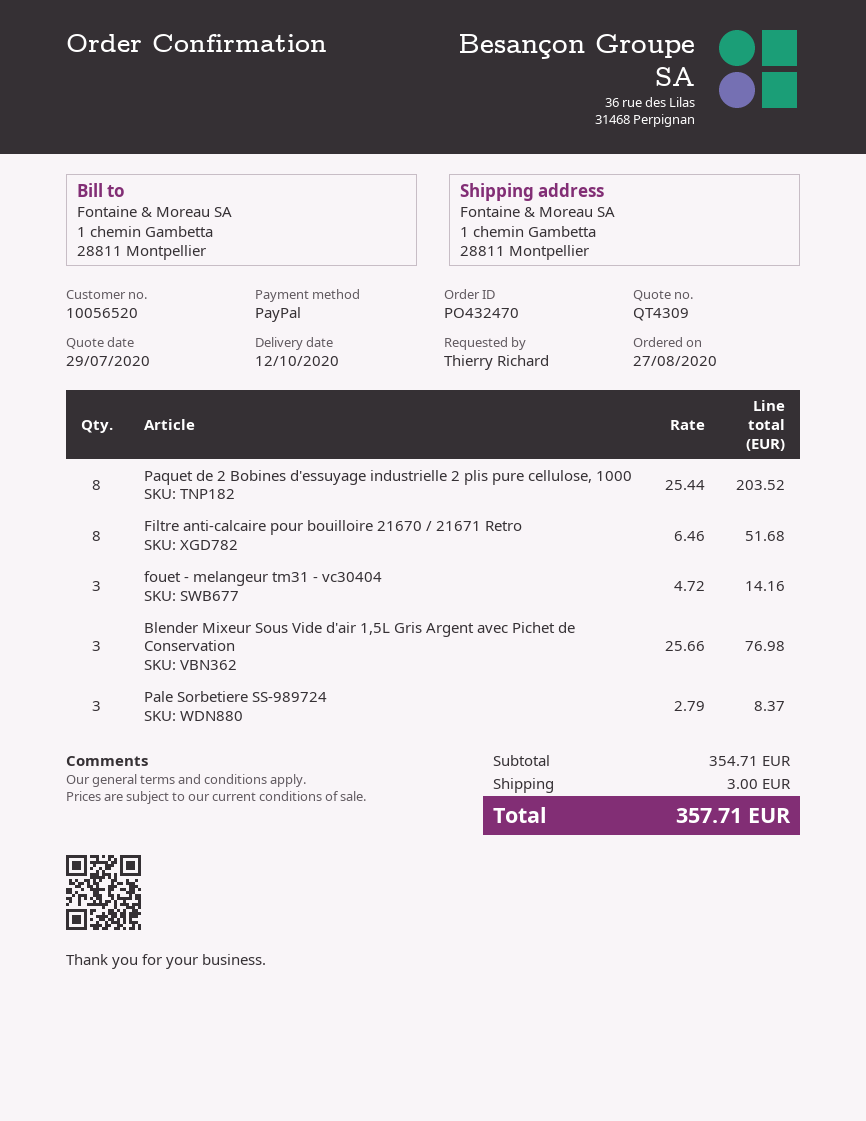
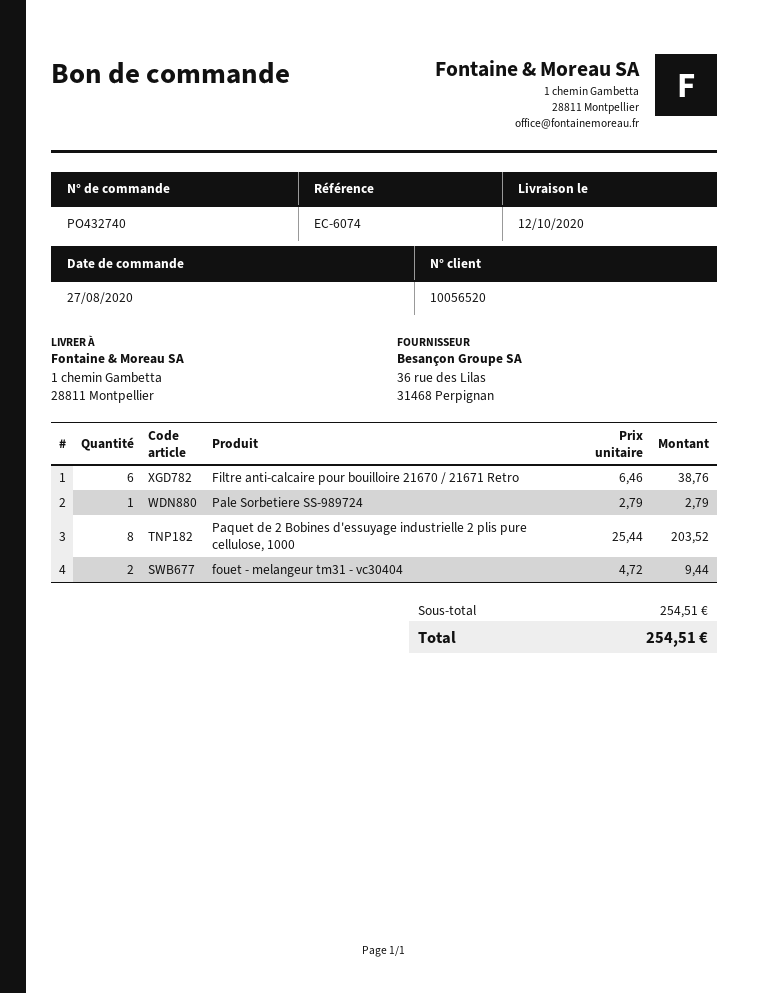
order number: PO432470 -> PO432740
Filtre anti-calcaire pour bouilloire 21670 / 21671 Retro: 8 x 6.46 = 51.68 -> 6 x 6.46 = 38.76
fouet - melangeur tm31 - vc30404: 3 x 4.72 = 14.16 -> 2 x 4.72 = 9.44
Blender Mixeur Sous Vide d'air 1,5L Gris Argent avec Pichet de Conservation: 3 x 25.66 = 76.98 -> none
Pale Sorbetiere SS-989724: 3 x 2.79 = 8.37 -> 1 x 2.79 = 2.79
subtotal: 354.71 -> 254.51
shipping: 3.00 -> none
total: 357.71 -> 254.51

